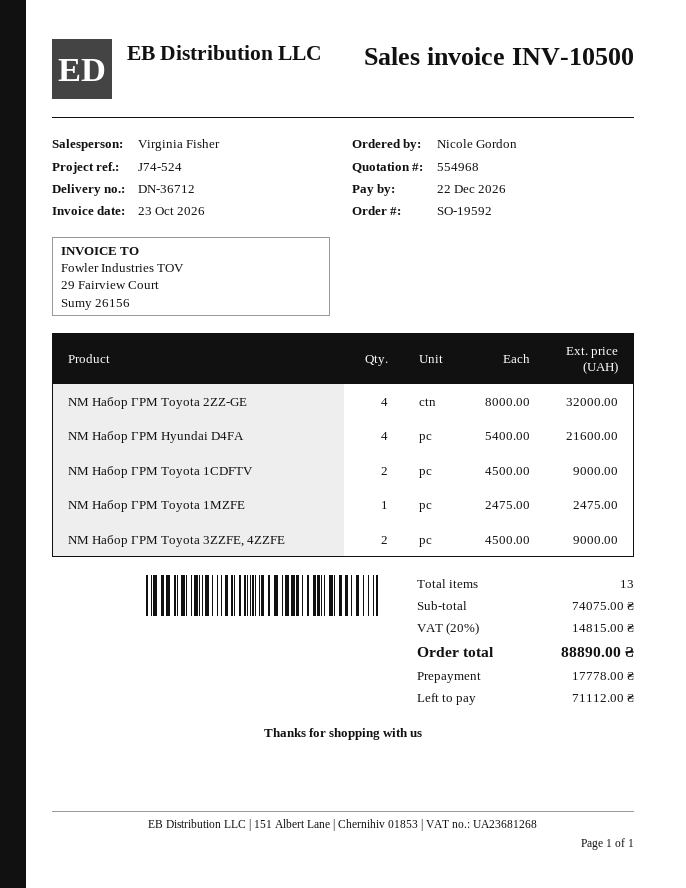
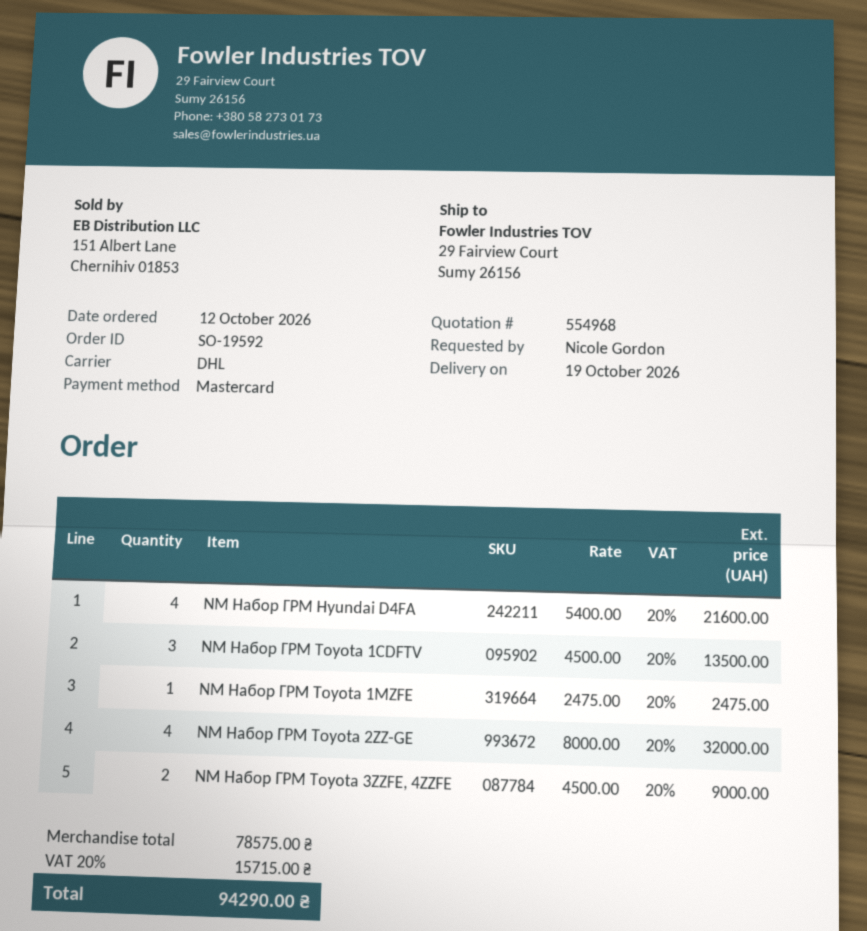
NM Набор ГРМ Toyota 1CDFTV: 2 x 4500.00 = 9000.00 -> 3 x 4500.00 = 13500.00
subtotal: 74075.00 -> 78575.00
tax: 20% = 14815.00 -> 20% = 15715.00
total: 88890.00 -> 94290.00

